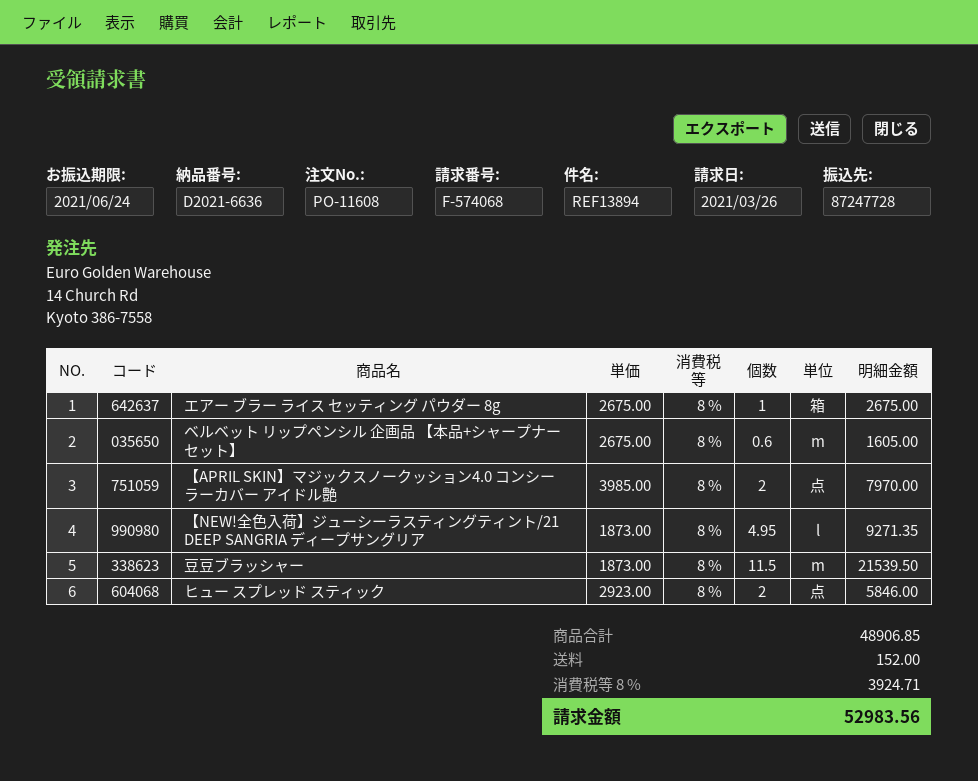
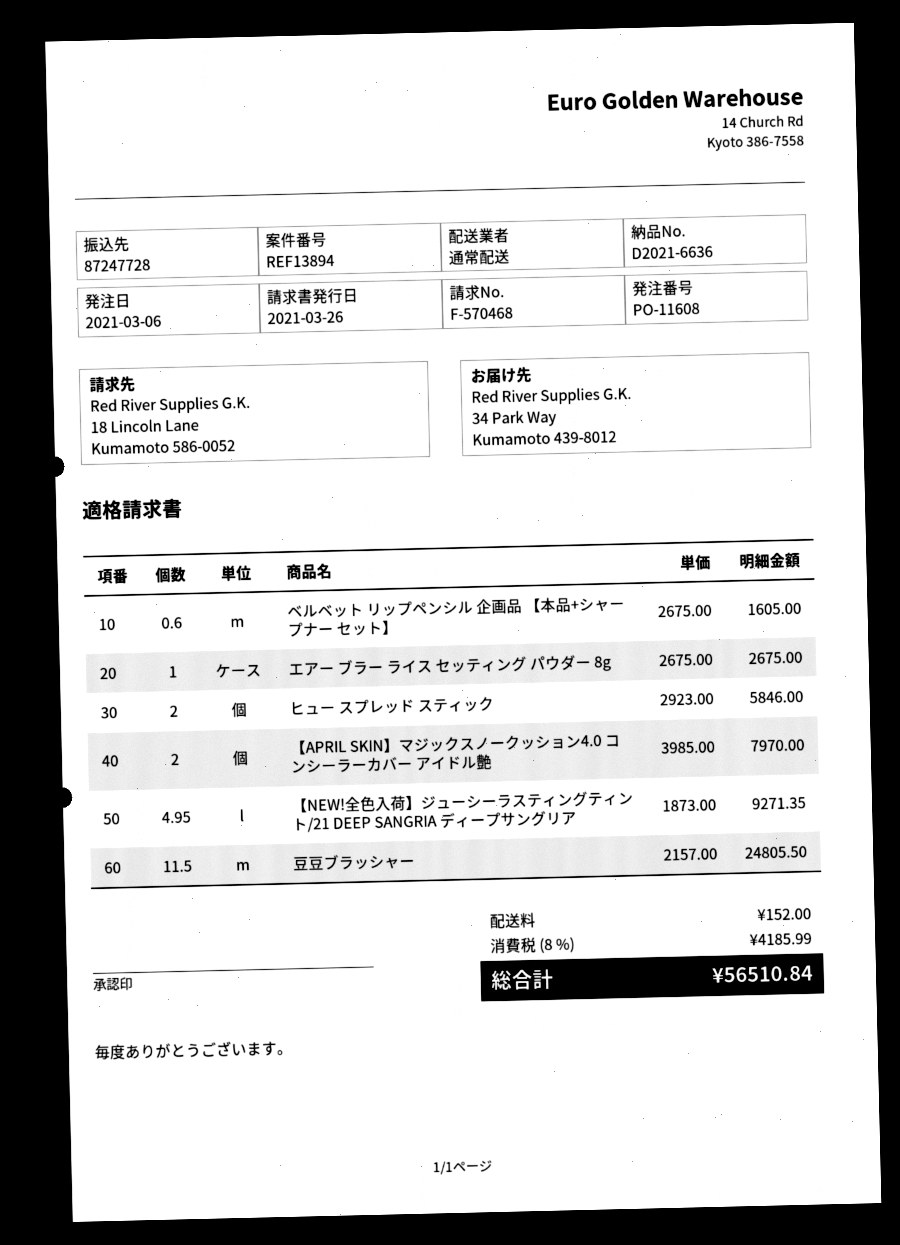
invoice number: F-574068 -> F-570468
豆豆ブラッシャー: 11.5 x 1873.00 = 21539.50 -> 11.5 x 2157.00 = 24805.50
tax: 8% = 3924.71 -> 8% = 4185.99
total: 52983.56 -> 56510.84

